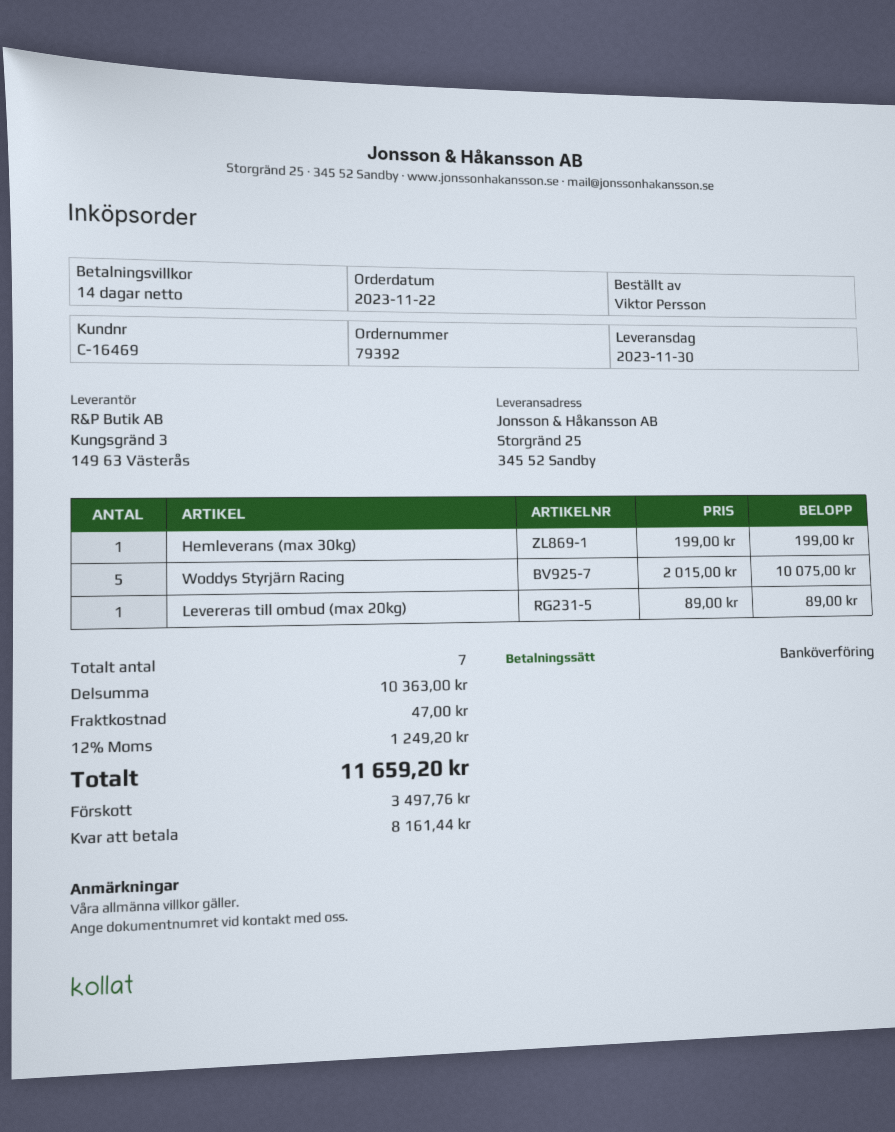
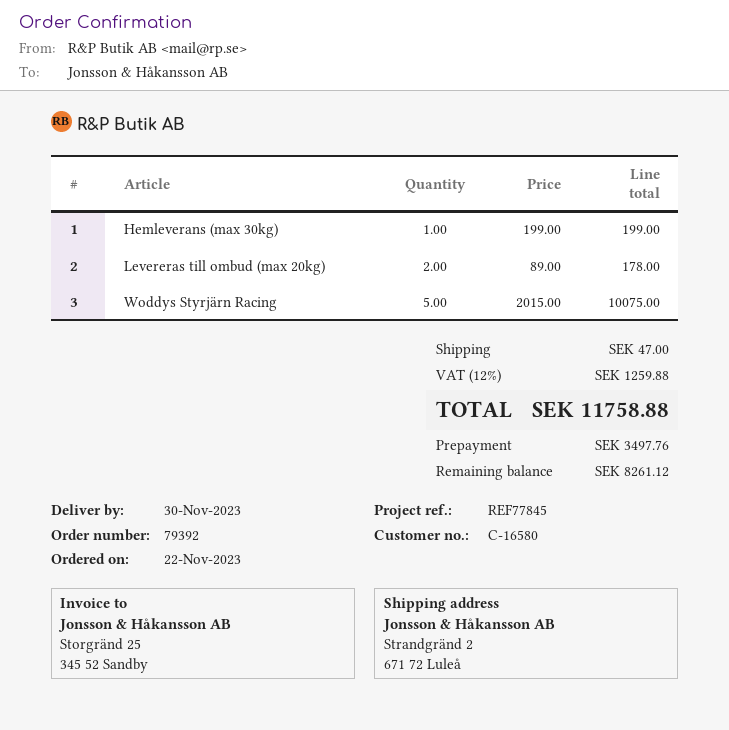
customer number: C-16469 -> C-16580
ship to: Storgränd 25, 345 52 Sandby -> Strandgränd 2, 671 72 Luleå
Levereras till ombud (max 20kg): 1 x 89.00 = 89.00 -> 2 x 89.00 = 178.00
tax: 12% = 1249.20 -> 12% = 1259.88
total: 11659.20 -> 11758.88
balance: 8161.44 -> 8261.12

